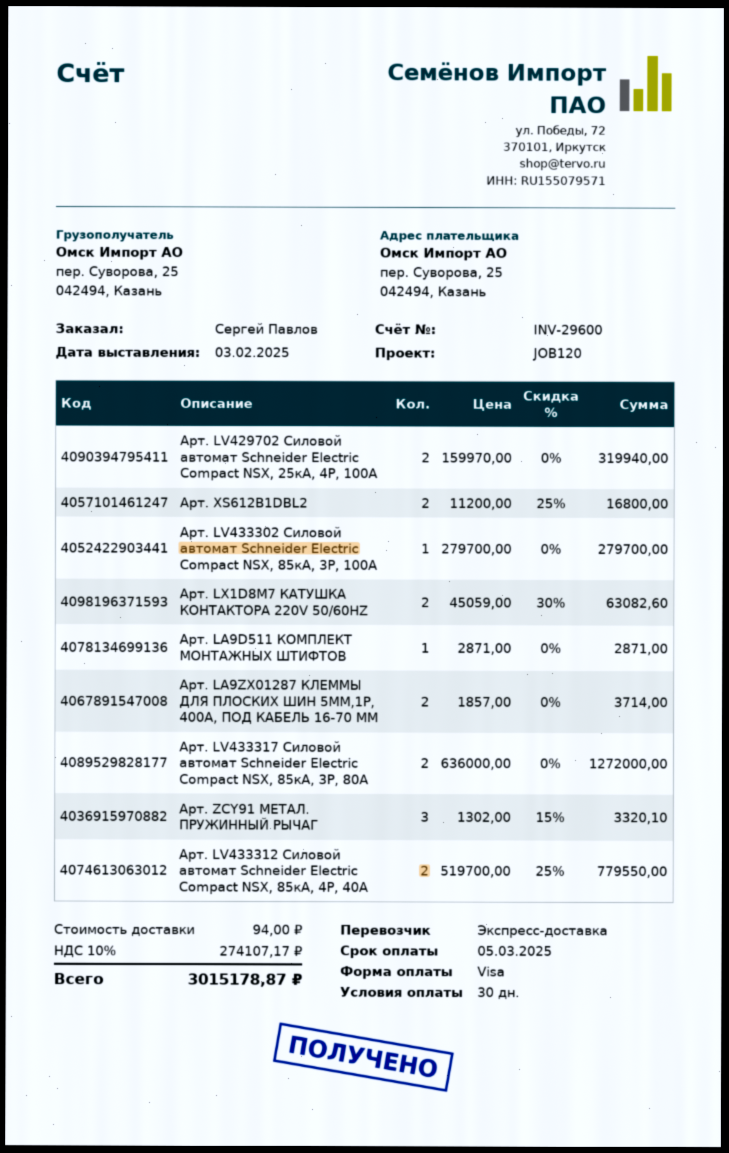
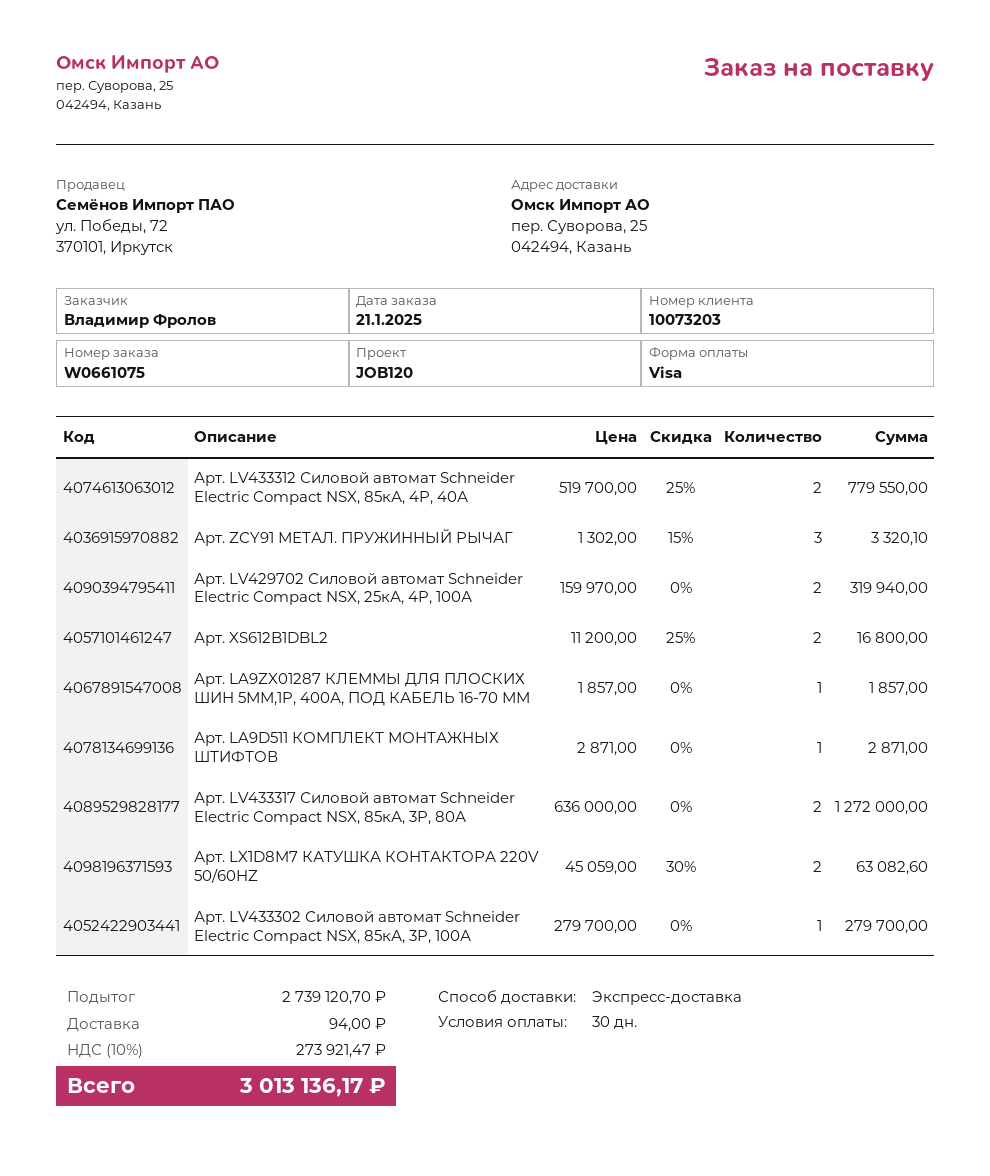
ordered by: Сергей Павлов -> Владимир Фролов
Арт. LA9ZX01287 КЛЕММЫ ДЛЯ ПЛОСКИХ ШИН 5ММ,1P, 400А, ПОД КАБЕЛЬ 16-70 ММ: 2 x 1857.00 = 3714.00 -> 1 x 1857.00 = 1857.00
tax: 10% = 274107.17 -> 10% = 273921.47
total: 3015178.87 -> 3013136.17

